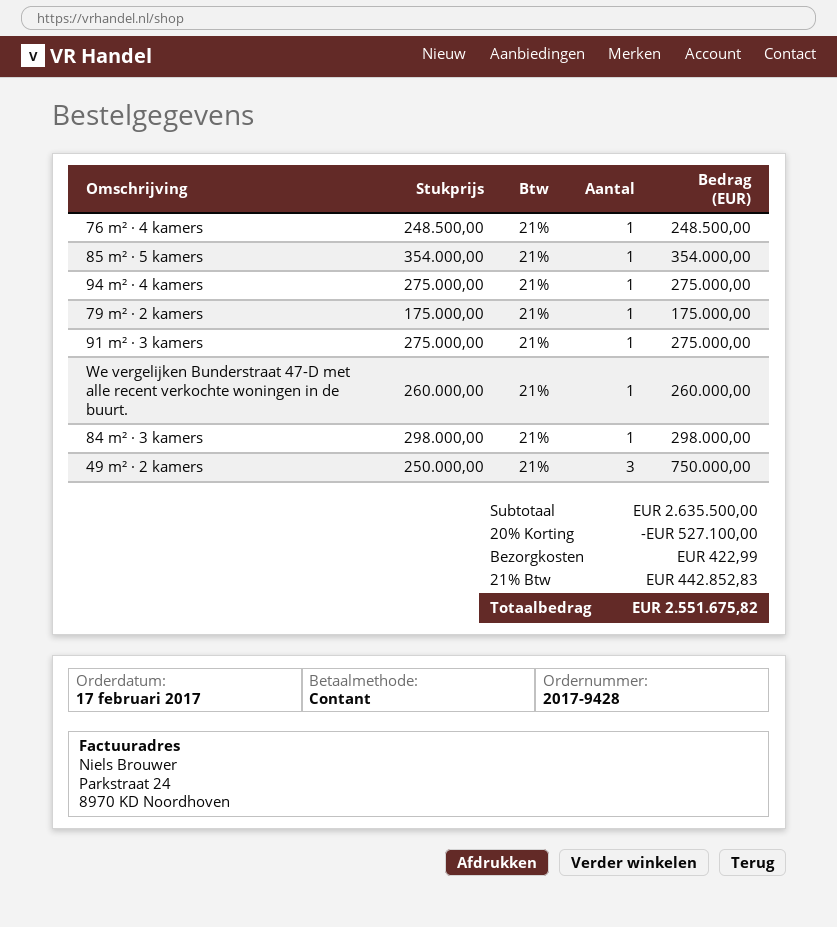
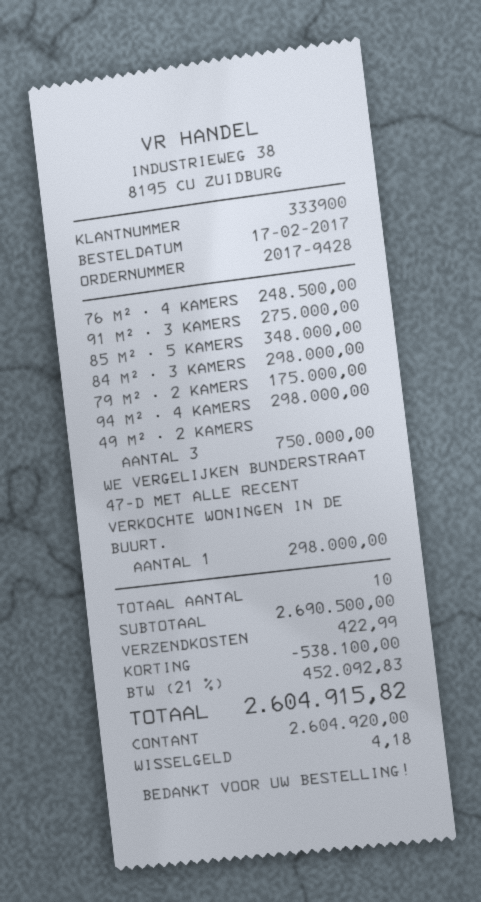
85 m² · 5 kamers: 1 for 354000.00 -> 1 for 348000.00
94 m² · 4 kamers: 1 for 275000.00 -> 1 for 298000.00
We vergelijken Bunderstraat 47-D met alle recent verkochte woningen in de buurt.: 1 for 260000.00 -> 1 for 298000.00
subtotal: 2635500.00 -> 2690500.00
discount: 527100.00 -> 538100.00
tax: 21% = 442852.83 -> 21% = 452092.83
total: 2551675.82 -> 2604915.82

